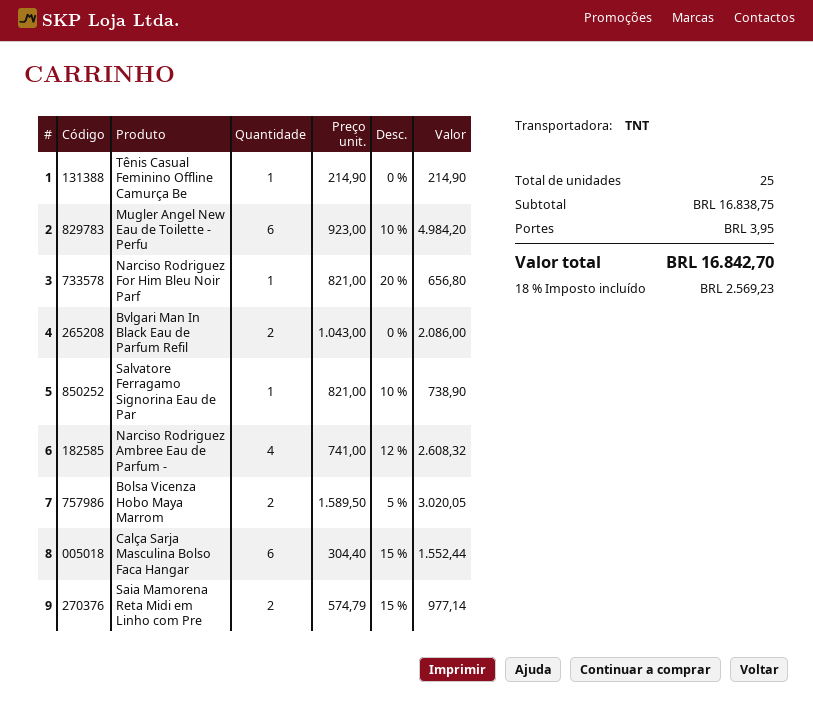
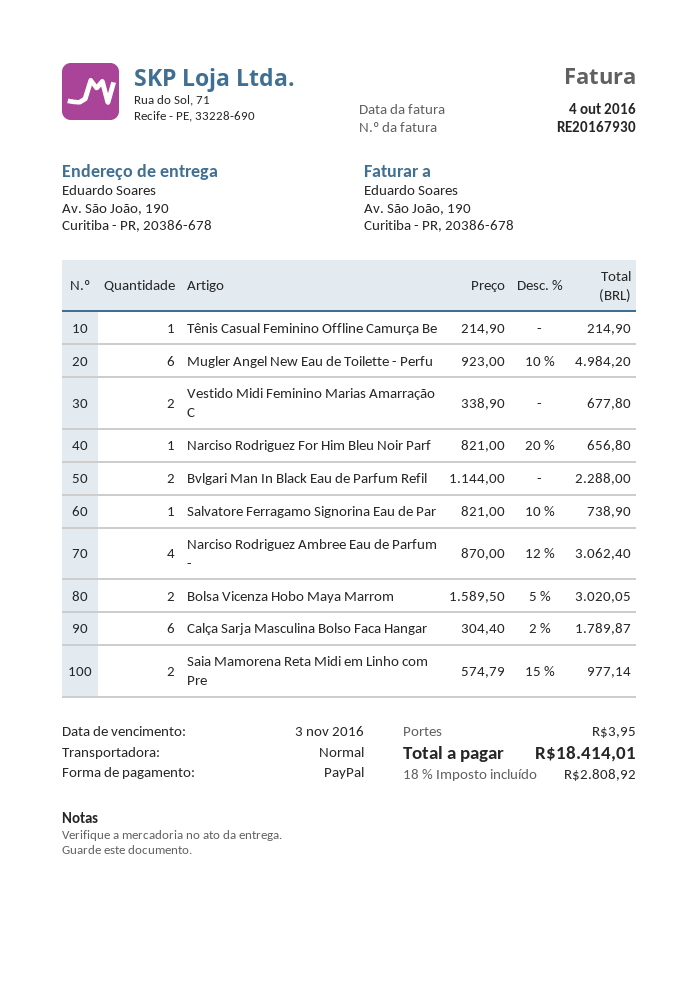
shipping method: TNT -> standard
Bvlgari Man In Black Eau de Parfum Refil: 2 x 1043.00 = 2086.00 -> 2 x 1144.00 = 2288.00
Narciso Rodriguez Ambree Eau de Parfum -: 4 x 741.00 - 12% = 2608.32 -> 4 x 870.00 - 12% = 3062.40
Calça Sarja Masculina Bolso Faca Hangar: 6 x 304.40 - 15% = 1552.44 -> 6 x 304.40 - 2% = 1789.87
Vestido Midi Feminino Marias Amarração C: none -> 2 x 338.90 = 677.80
tax: 18% = 2569.23 -> 18% = 2808.92
total: 16842.70 -> 18414.01

